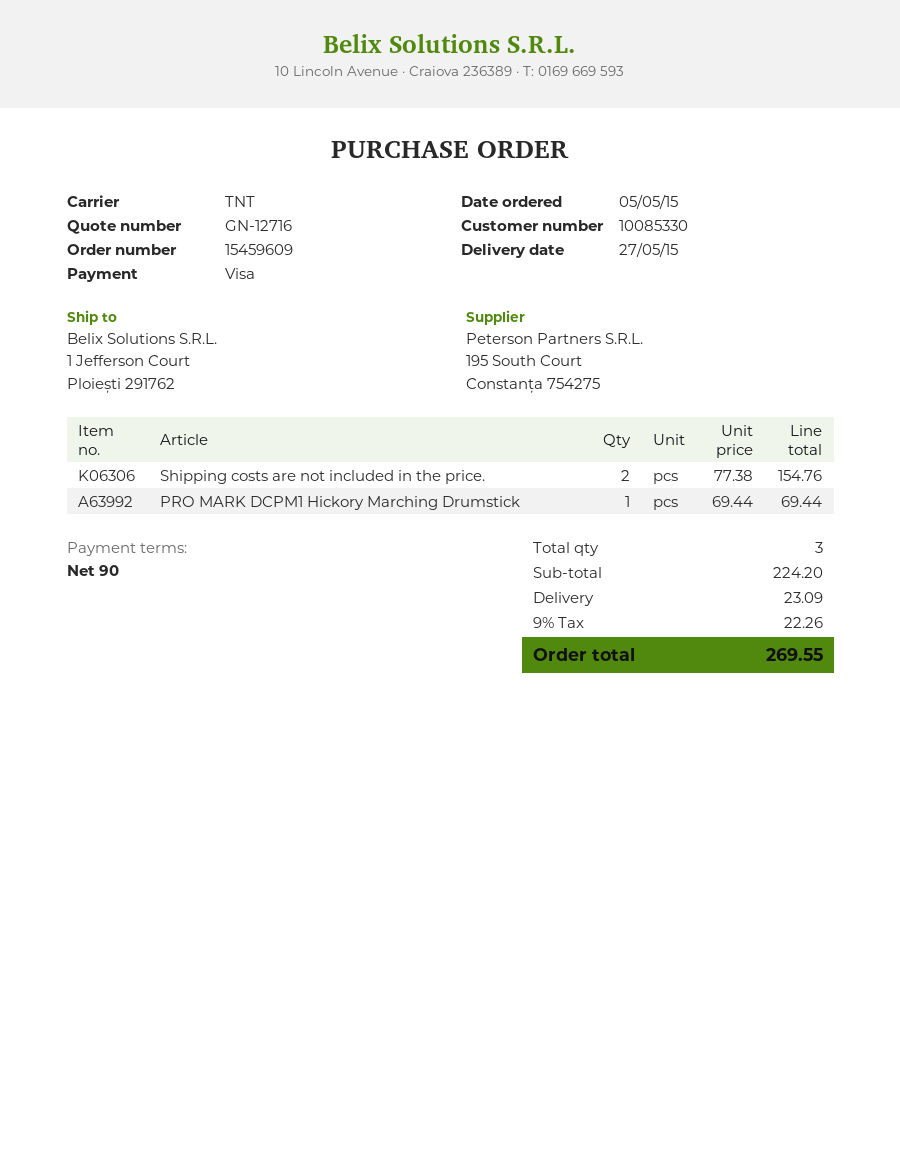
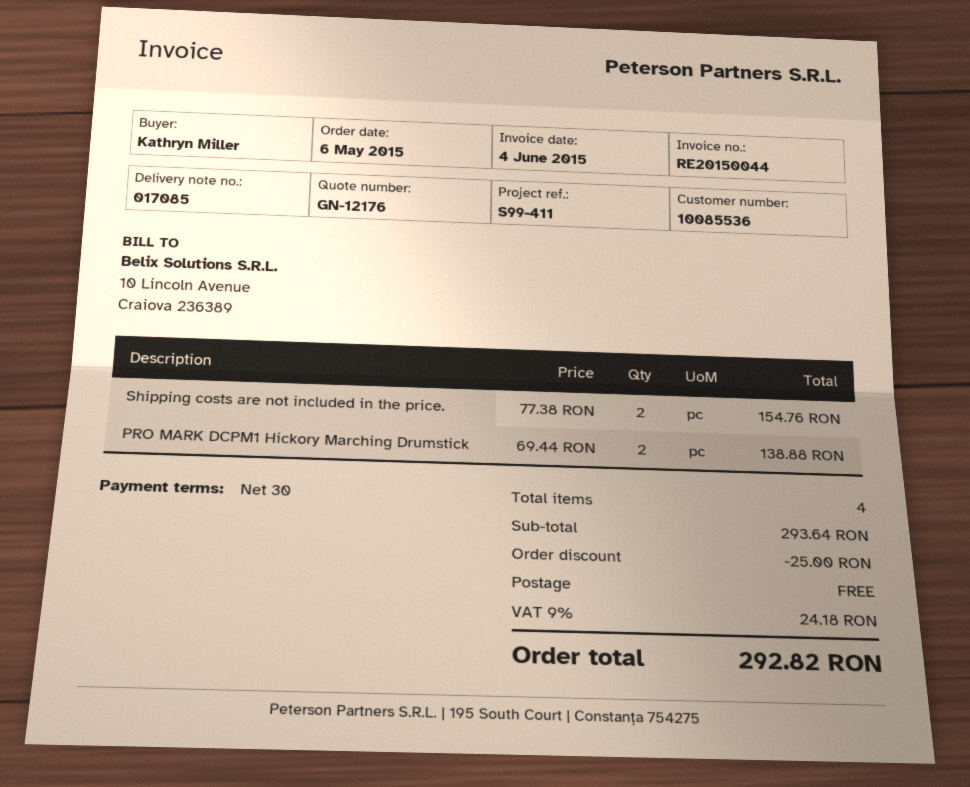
quote number: GN-12716 -> GN-12176
order date: 2015-05-05 -> 2015-05-06
payment terms: 90 days -> 30 days
customer number: 10085330 -> 10085536
PRO MARK DCPM1 Hickory Marching Drumstick: 1 x 69.44 = 69.44 -> 2 x 69.44 = 138.88
total quantity: 3 -> 4
subtotal: 224.20 -> 293.64
discount: none -> 25.00
shipping: 23.09 -> 0.00
tax: 9% = 22.26 -> 9% = 24.18
total: 269.55 -> 292.82

